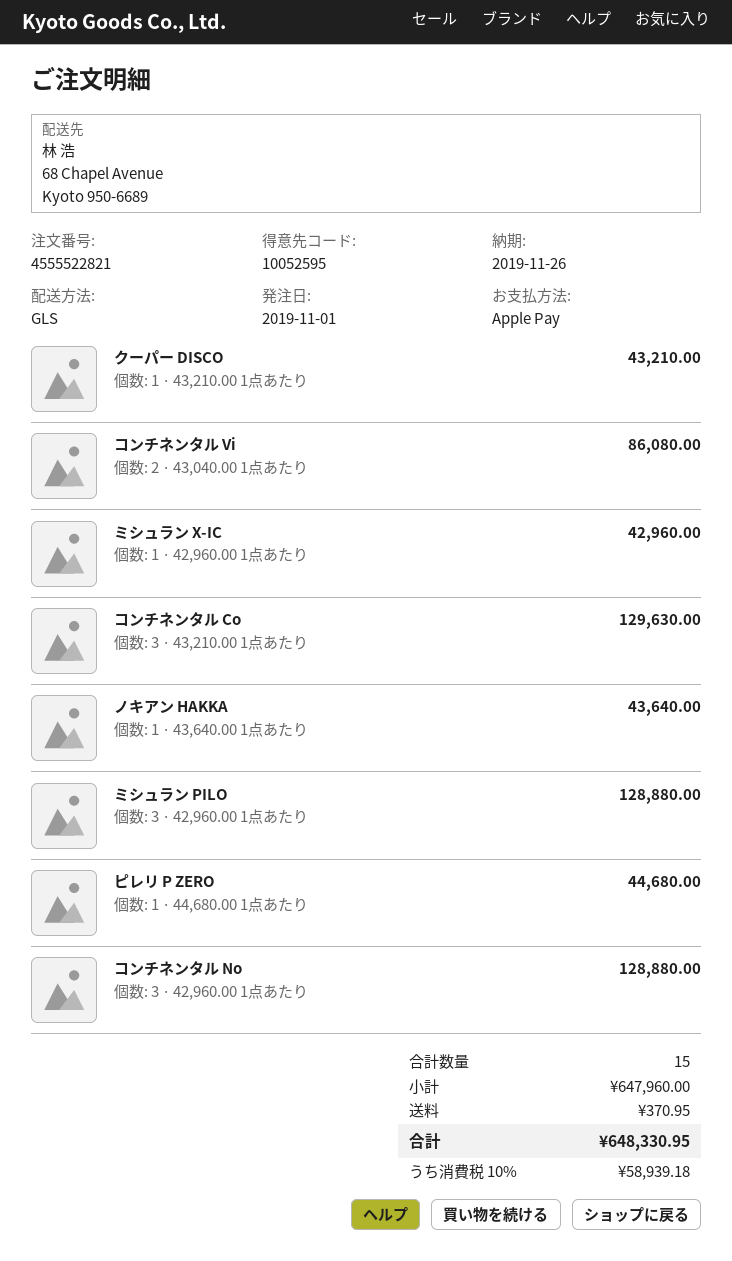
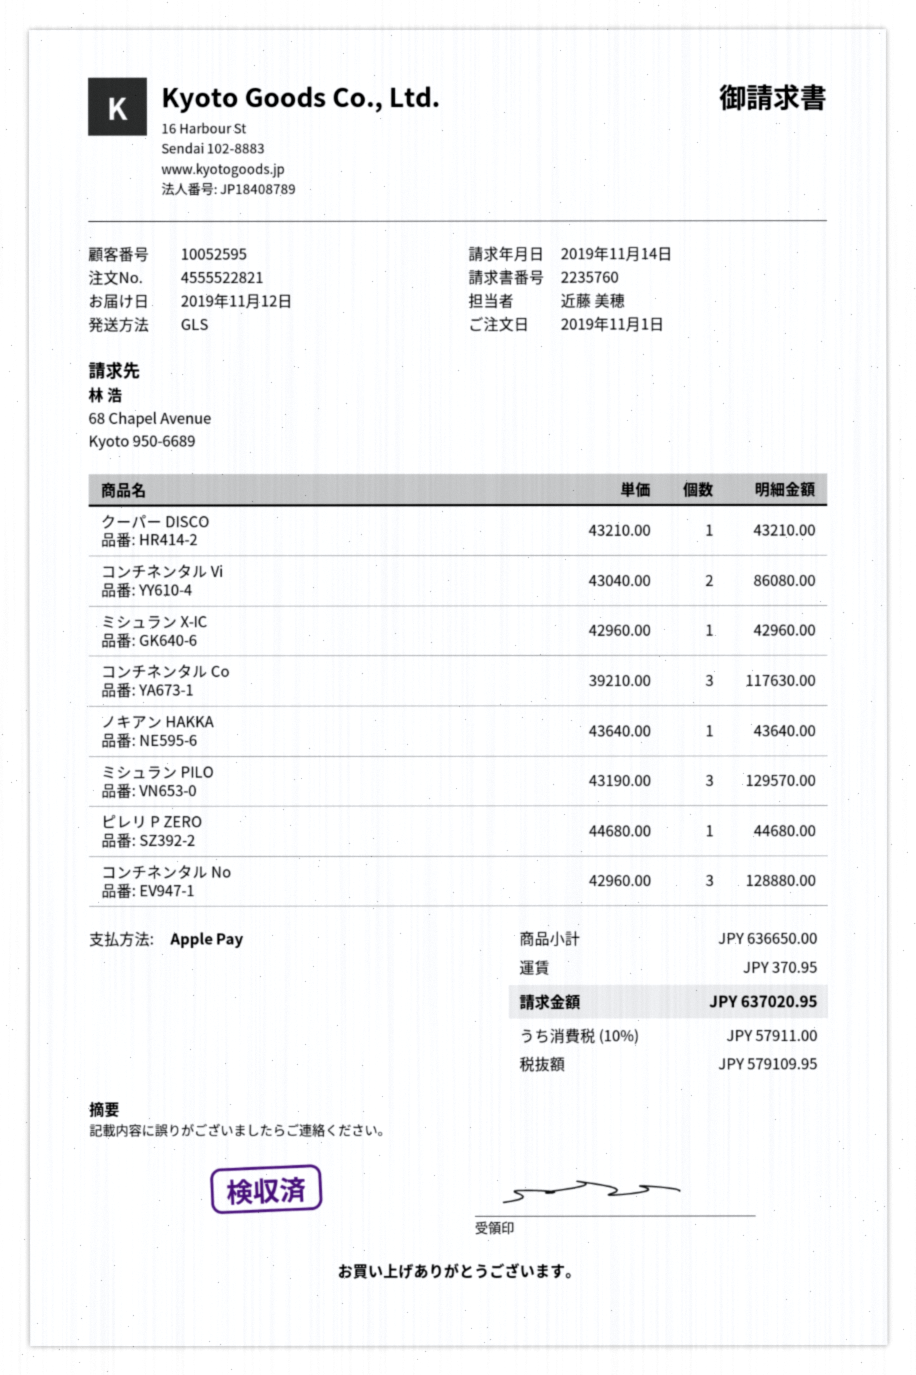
delivery date: 2019-11-26 -> 2019-11-12
コンチネンタル Co: 3 x 43210.00 = 129630.00 -> 3 x 39210.00 = 117630.00
ミシュラン PILO: 3 x 42960.00 = 128880.00 -> 3 x 43190.00 = 129570.00
subtotal: 647960.00 -> 636650.00
tax: 10% = 58939.18 -> 10% = 57911.00
total: 648330.95 -> 637020.95

